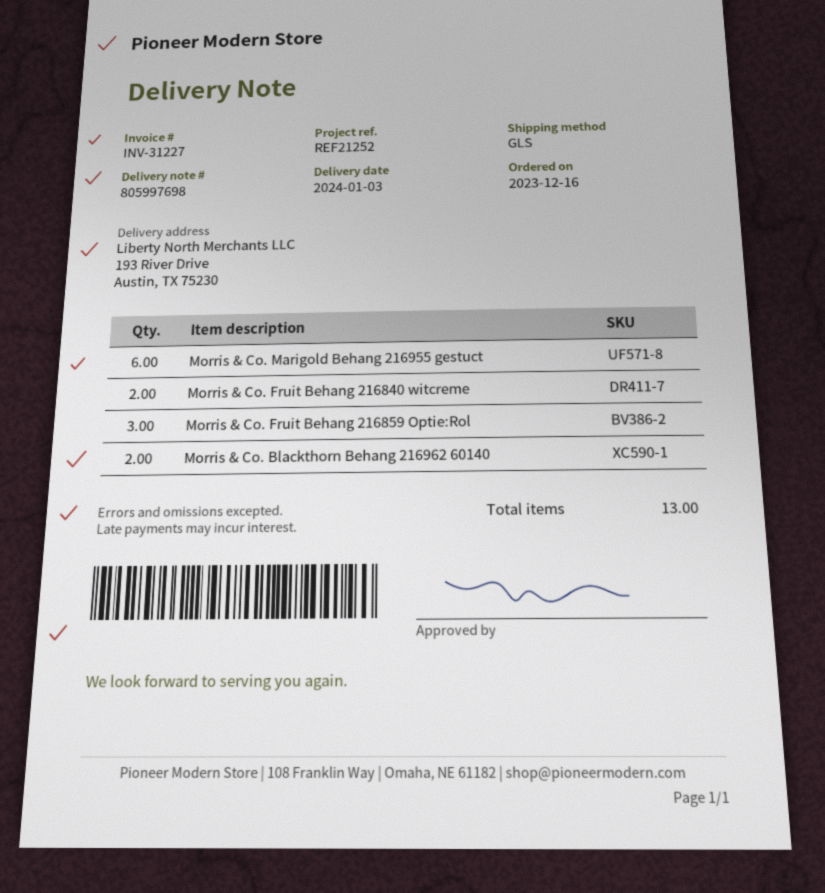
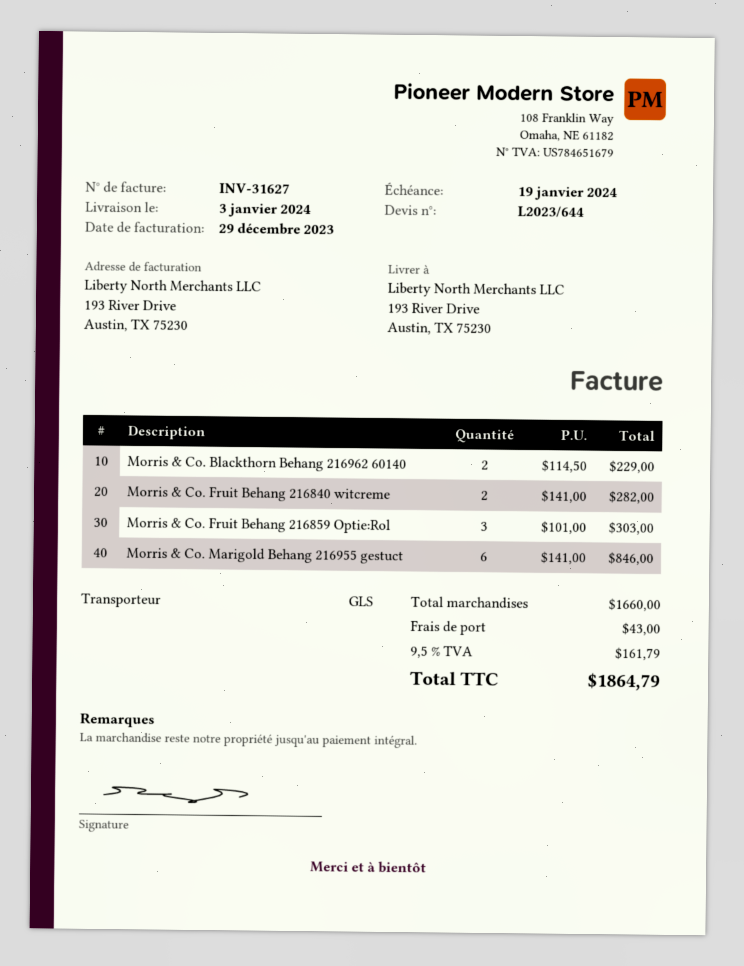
invoice number: INV-31227 -> INV-31627

